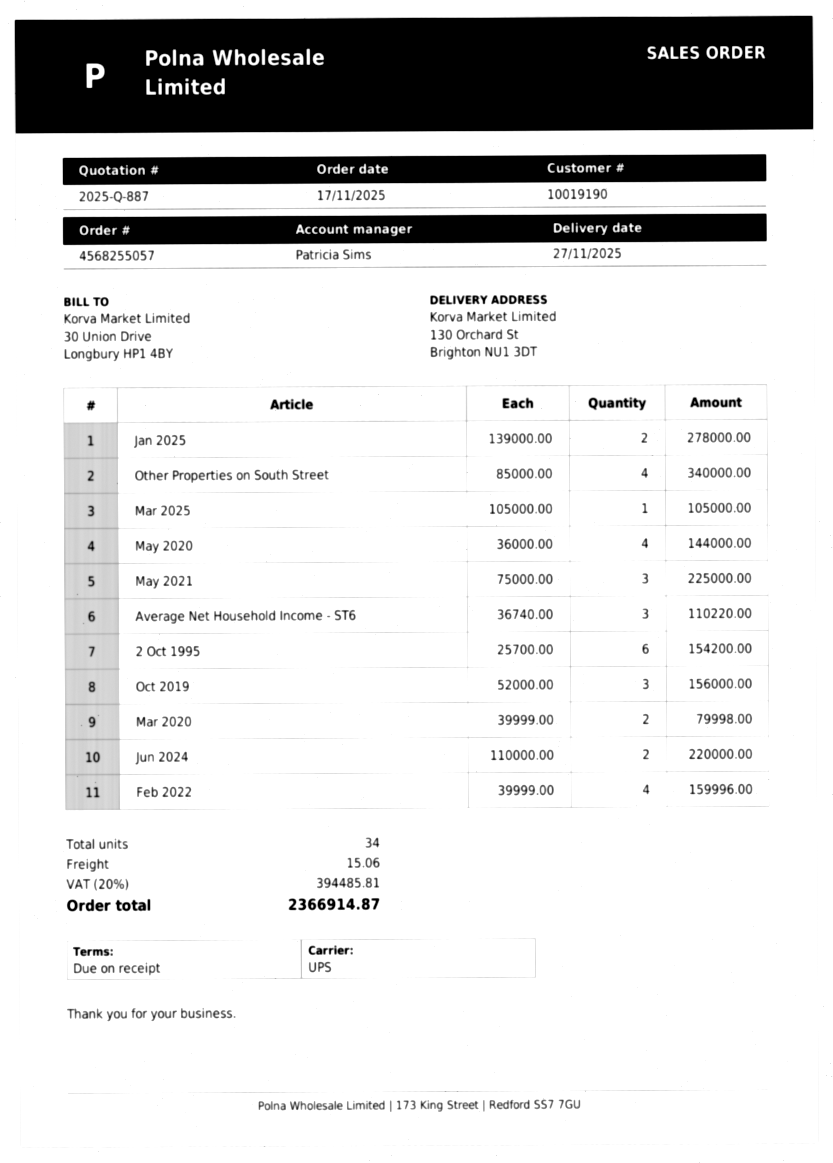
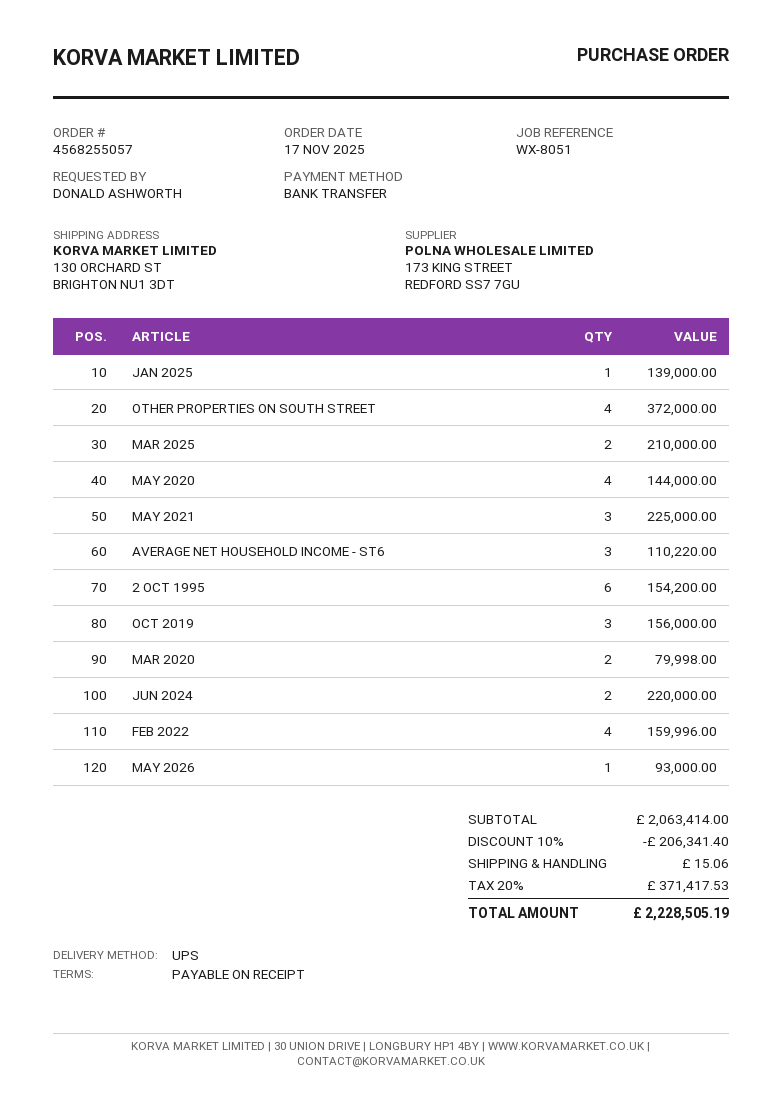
Jan 2025: 2 for 278000.00 -> 1 for 139000.00
Other Properties on South Street: 4 for 340000.00 -> 4 for 372000.00
Mar 2025: 1 for 105000.00 -> 2 for 210000.00
MAY 2026: none -> 1 for 93000.00
discount: none -> 10% = 206341.40
tax: 20% = 394485.81 -> 20% = 371417.53
total: 2366914.87 -> 2228505.19

